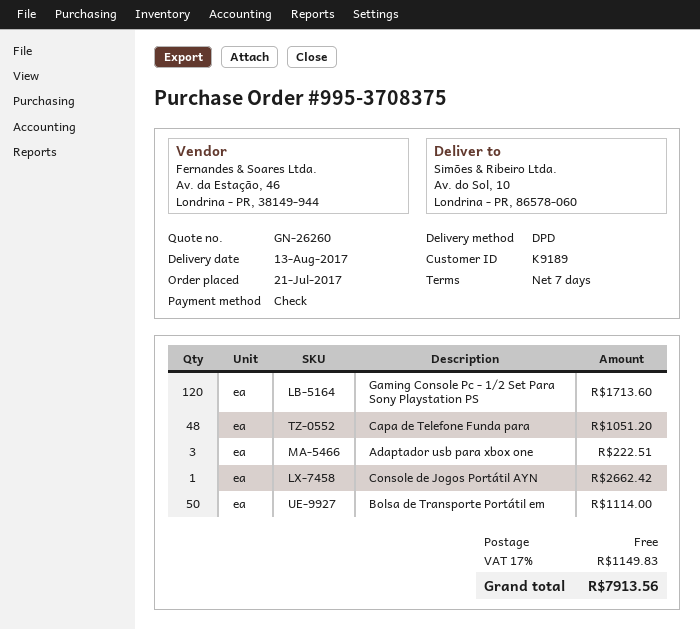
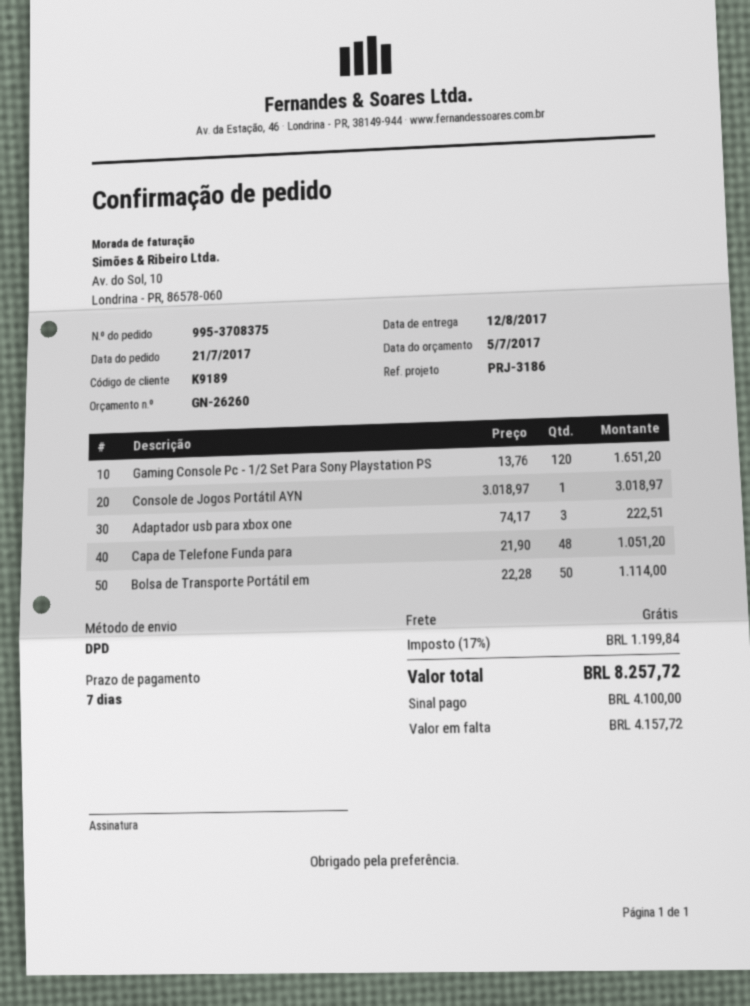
delivery date: 2017-08-13 -> 2017-08-12
Gaming Console Pc - 1/2 Set Para Sony Playstation PS: 120 for 1713.60 -> 120 for 1651.20
Console de Jogos Portátil AYN: 1 for 2662.42 -> 1 for 3018.97
tax: 17% = 1149.83 -> 17% = 1199.84
total: 7913.56 -> 8257.72

